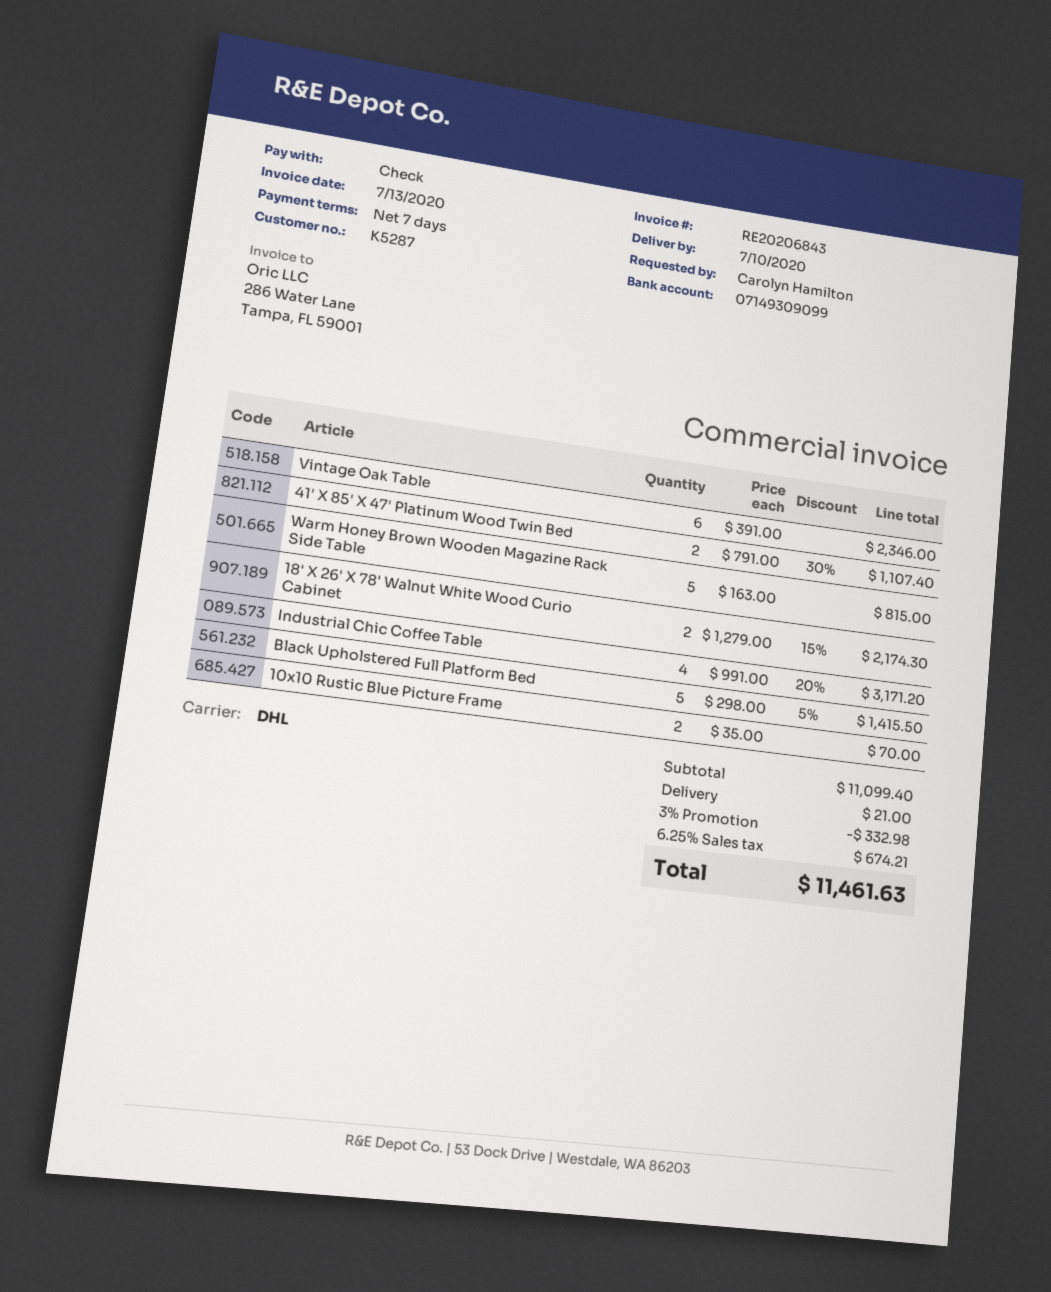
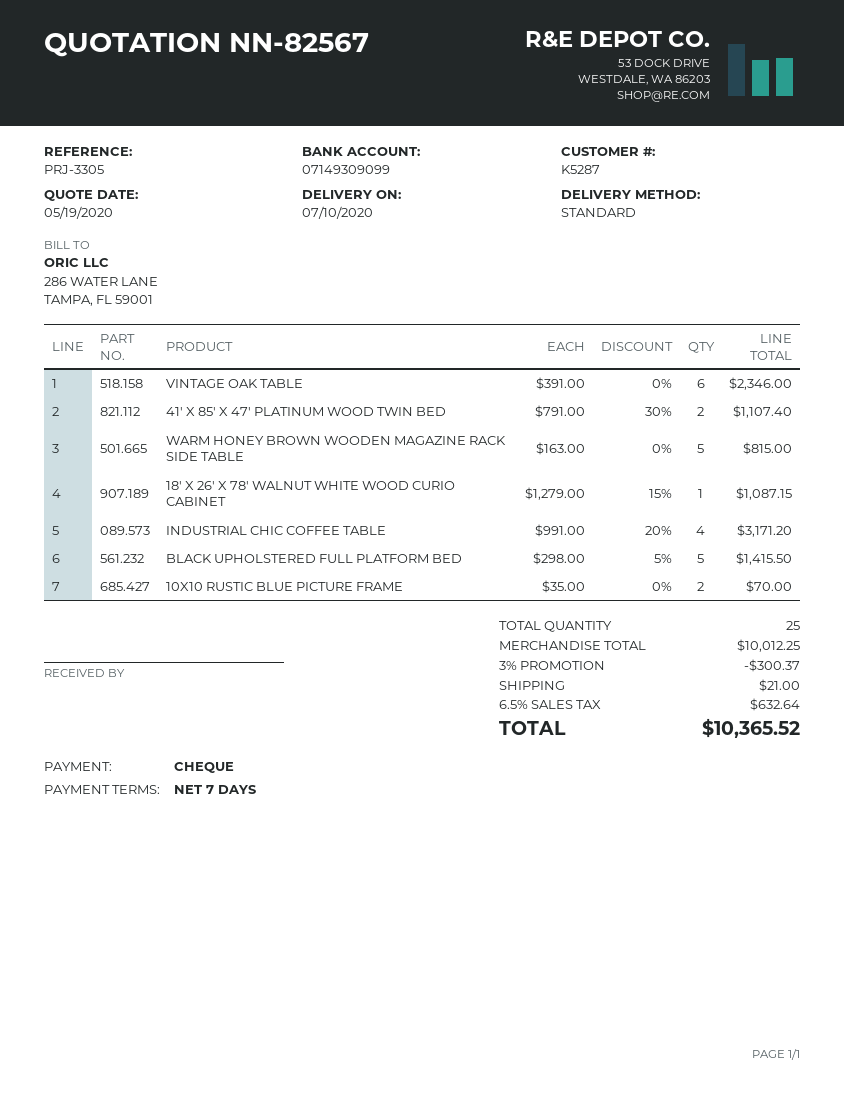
shipping method: DHL -> standard
18' X 26' X 78' Walnut White Wood Curio Cabinet: 2 x 1279.00 - 15% = 2174.30 -> 1 x 1279.00 - 15% = 1087.15
subtotal: 11099.40 -> 10012.25
discount: 3% = 332.98 -> 3% = 300.37
tax: 6.25% = 674.21 -> 6.5% = 632.64
total: 11461.63 -> 10365.52

